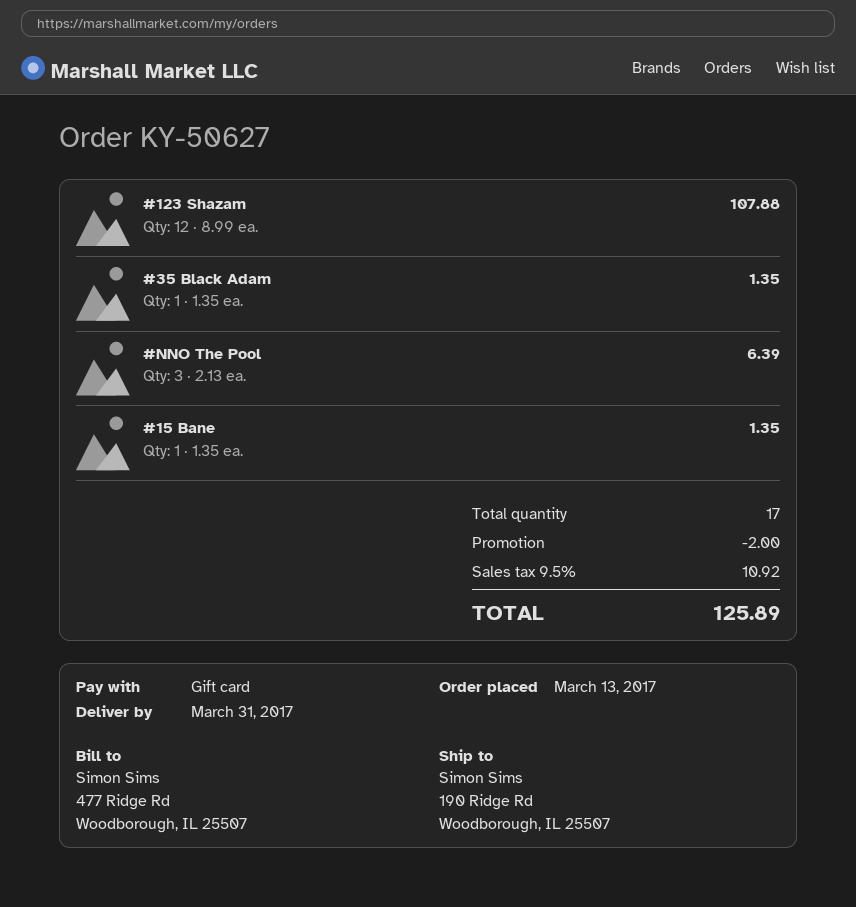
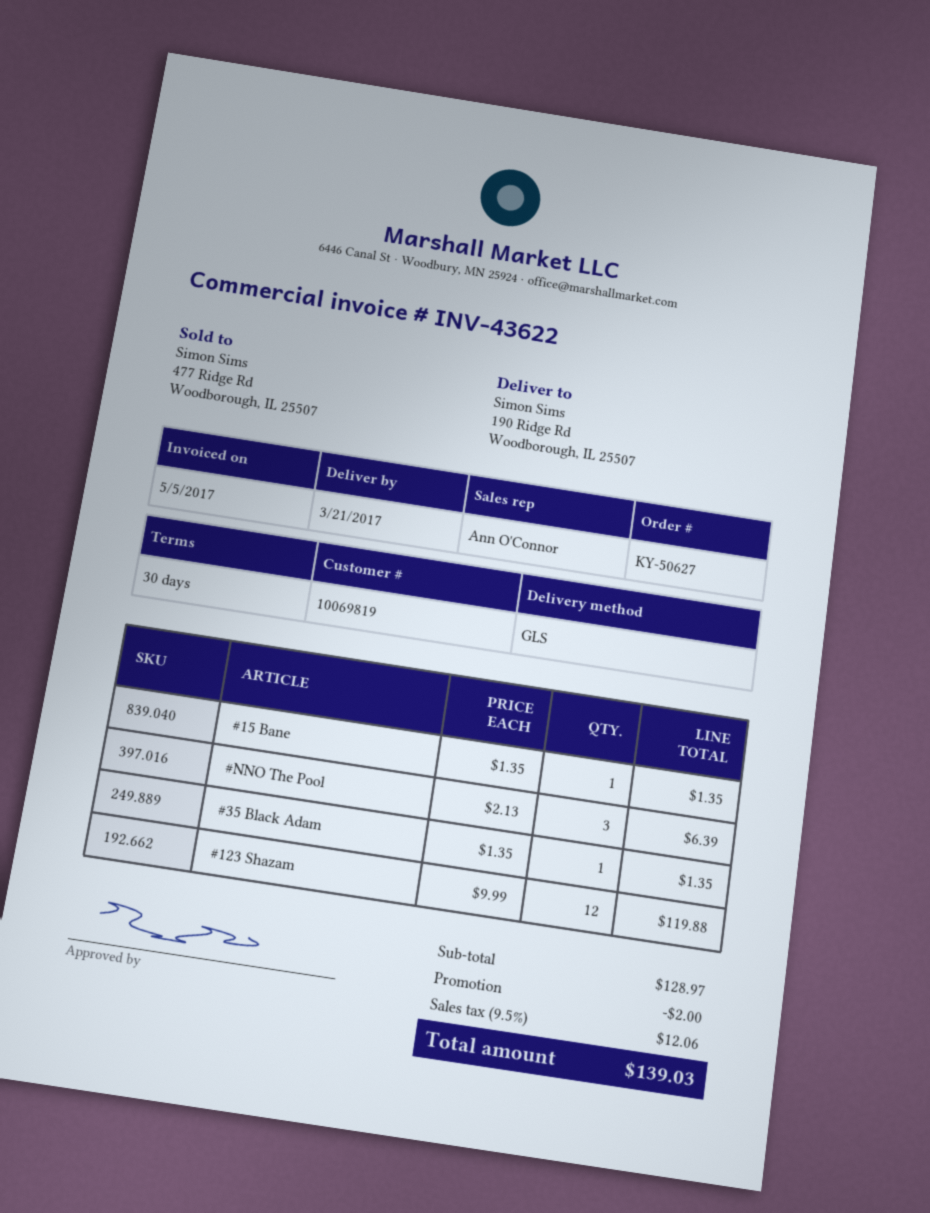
delivery date: 2017-03-31 -> 2017-03-21
#123 Shazam: 12 x 8.99 = 107.88 -> 12 x 9.99 = 119.88
tax: 9.5% = 10.92 -> 9.5% = 12.06
total: 125.89 -> 139.03

